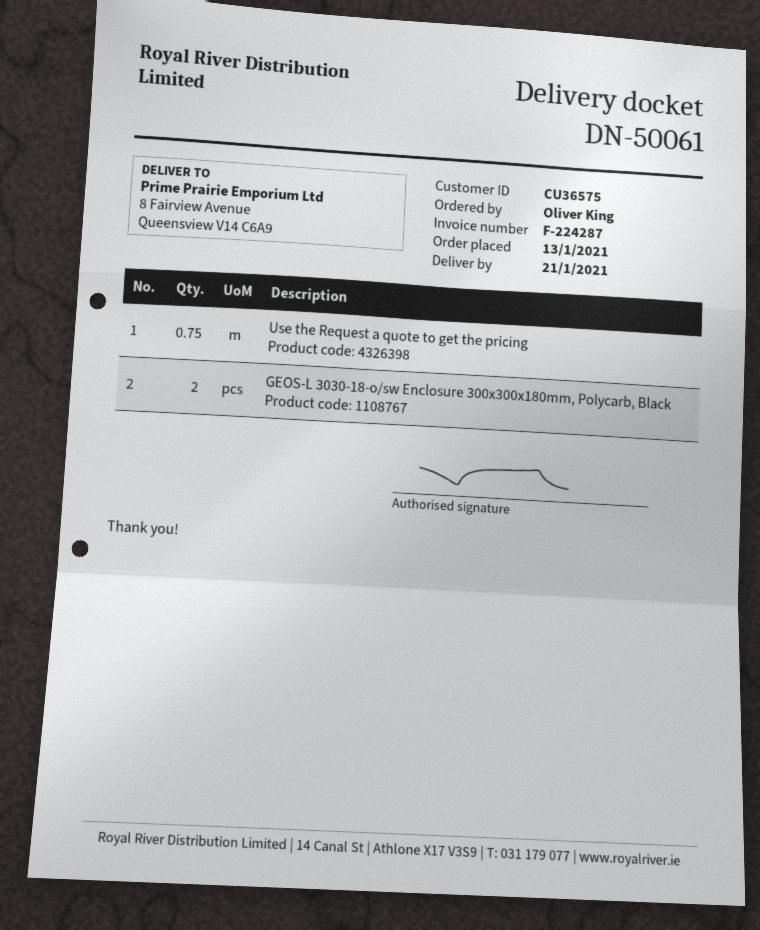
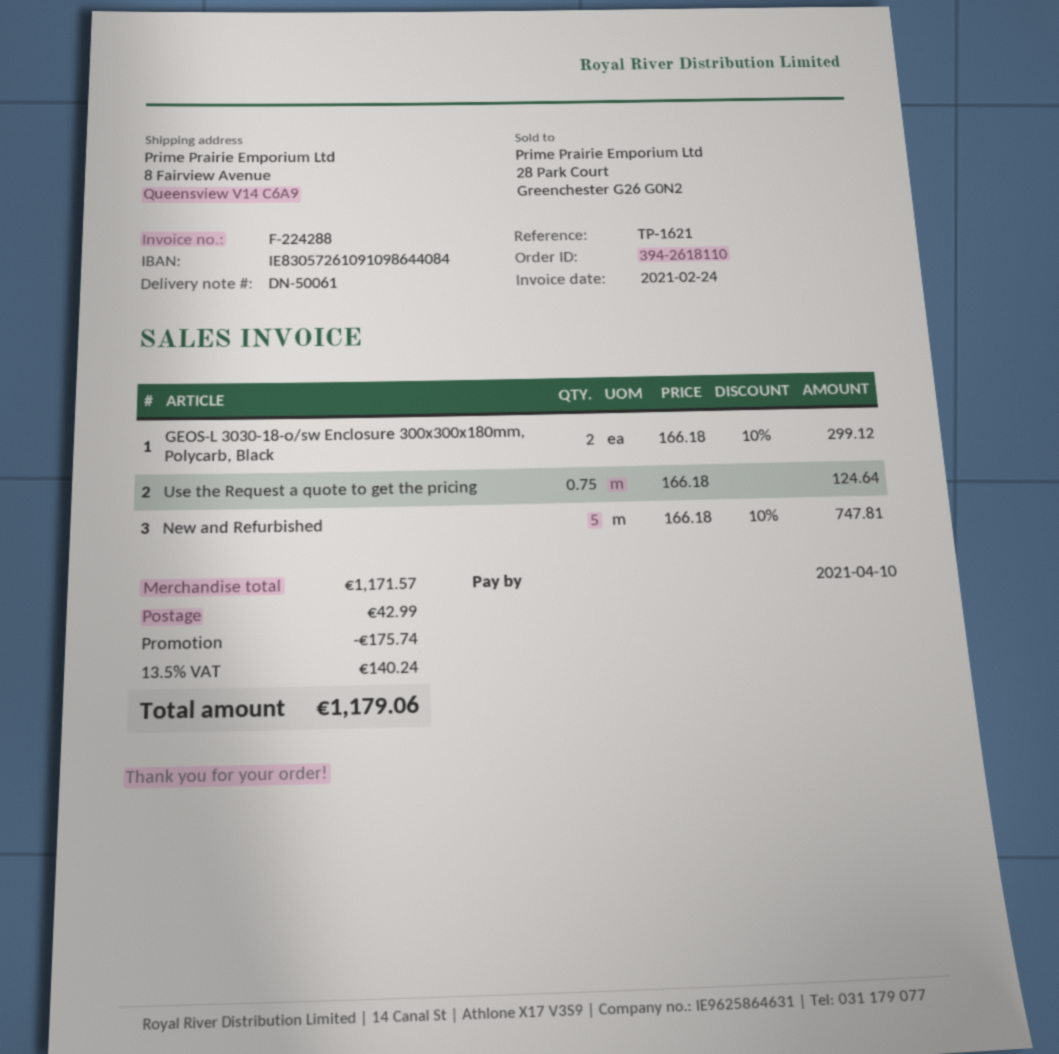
invoice number: F-224287 -> F-224288
New and Refurbished: none -> 5

